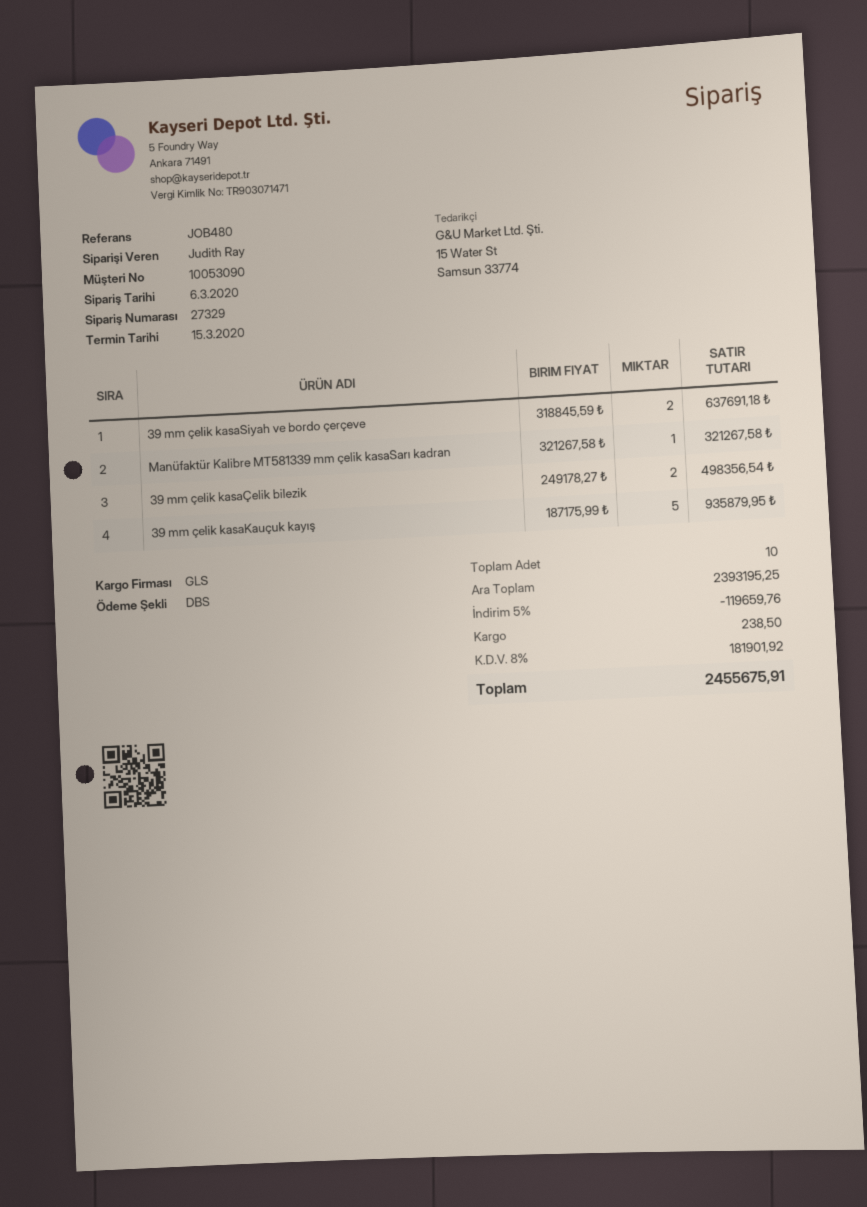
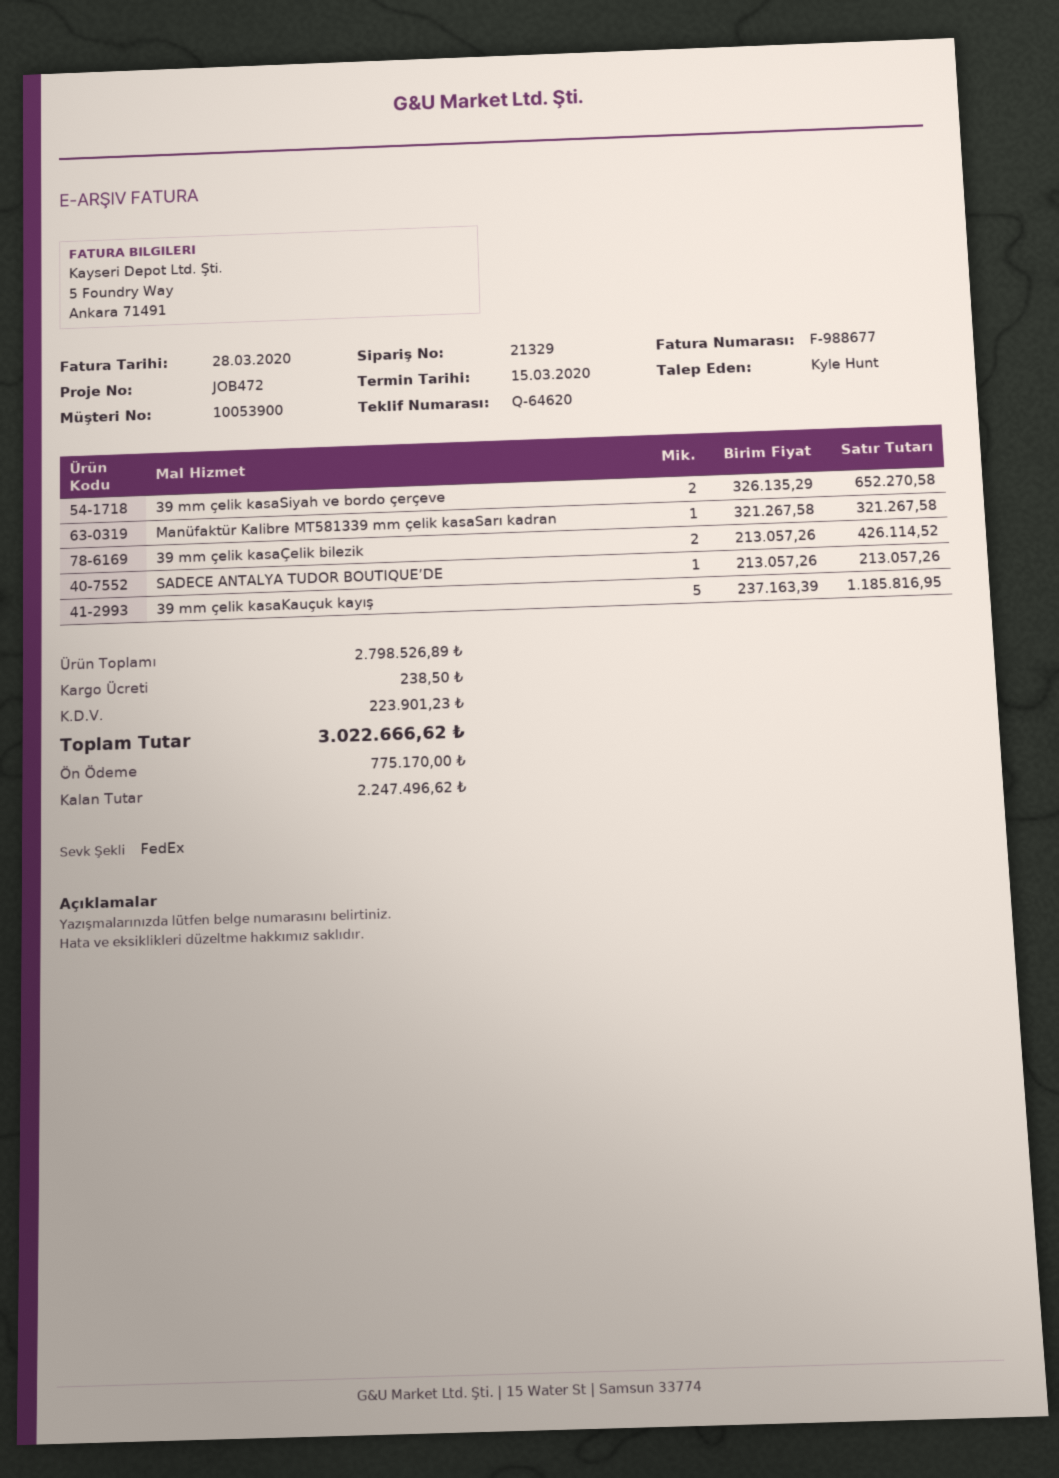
order number: 27329 -> 21329
customer number: 10053090 -> 10053900
reference: JOB480 -> JOB472
ordered by: Judith Ray -> Kyle Hunt
shipping method: GLS -> FedEx
39 mm çelik kasaSiyah ve bordo çerçeve: 2 x 318845.59 = 637691.18 -> 2 x 326135.29 = 652270.58
39 mm çelik kasaÇelik bilezik: 2 x 249178.27 = 498356.54 -> 2 x 213057.26 = 426114.52
39 mm çelik kasaKauçuk kayış: 5 x 187175.99 = 935879.95 -> 5 x 237163.39 = 1185816.95
SADECE ANTALYA TUDOR BOUTIQUE’DE: none -> 1 x 213057.26 = 213057.26
subtotal: 2393195.25 -> 2798526.89
discount: 5% = 119659.76 -> none
tax: 181901.92 -> 223901.23
total: 2455675.91 -> 3022666.62

